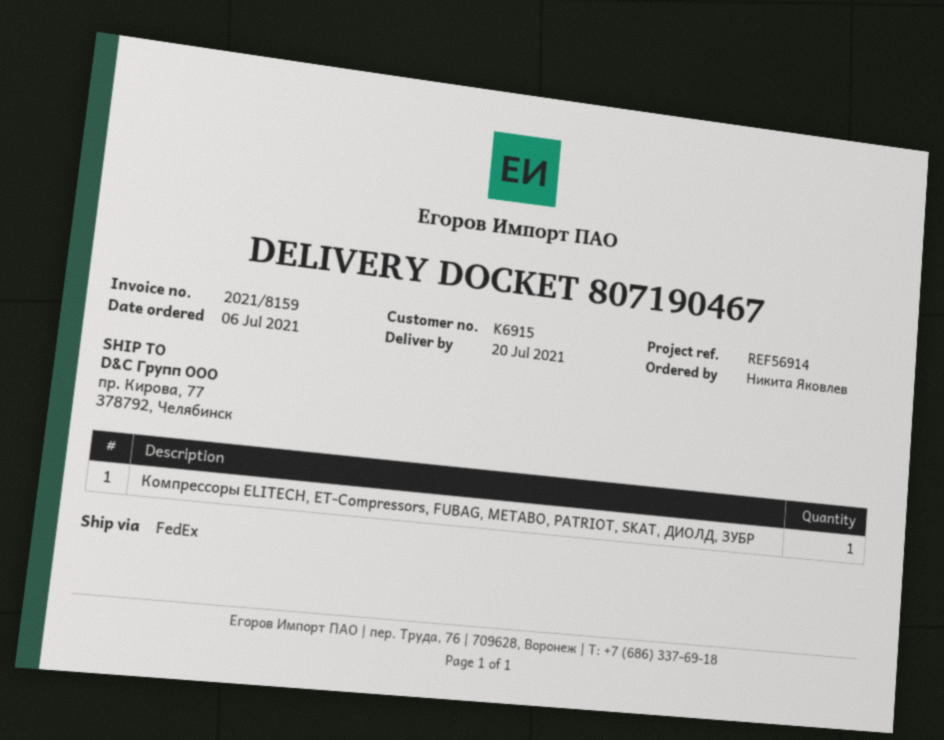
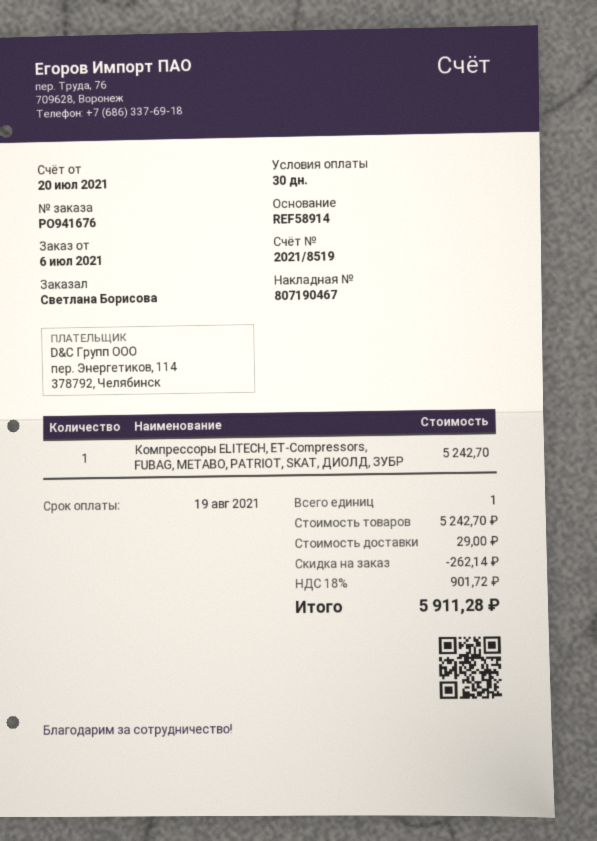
invoice number: 2021/8159 -> 2021/8519
reference: REF56914 -> REF58914
ordered by: Никита Яковлев -> Светлана Борисова

